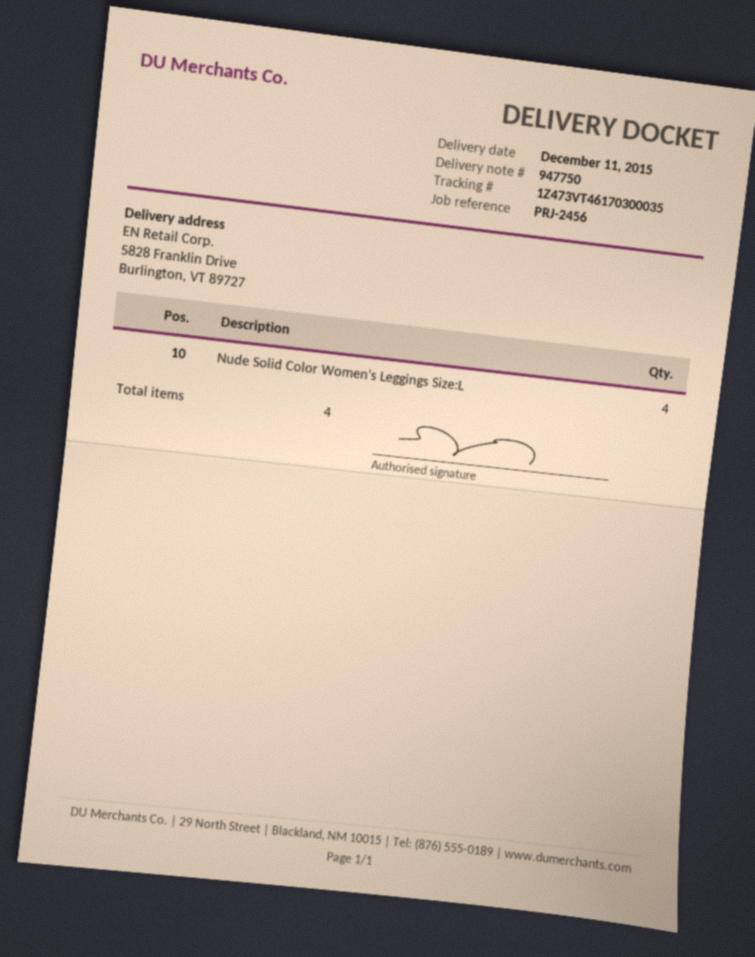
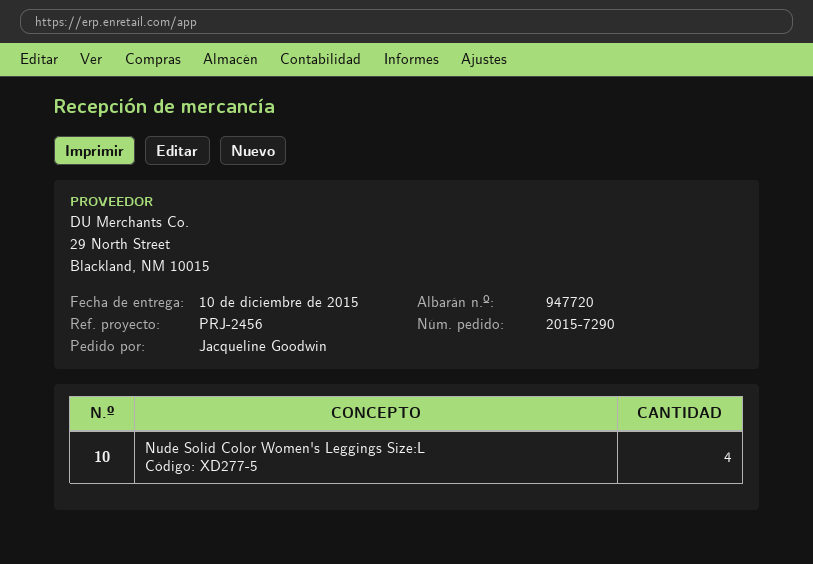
delivery note number: 947750 -> 947720
delivery date: 2015-12-11 -> 2015-12-10

